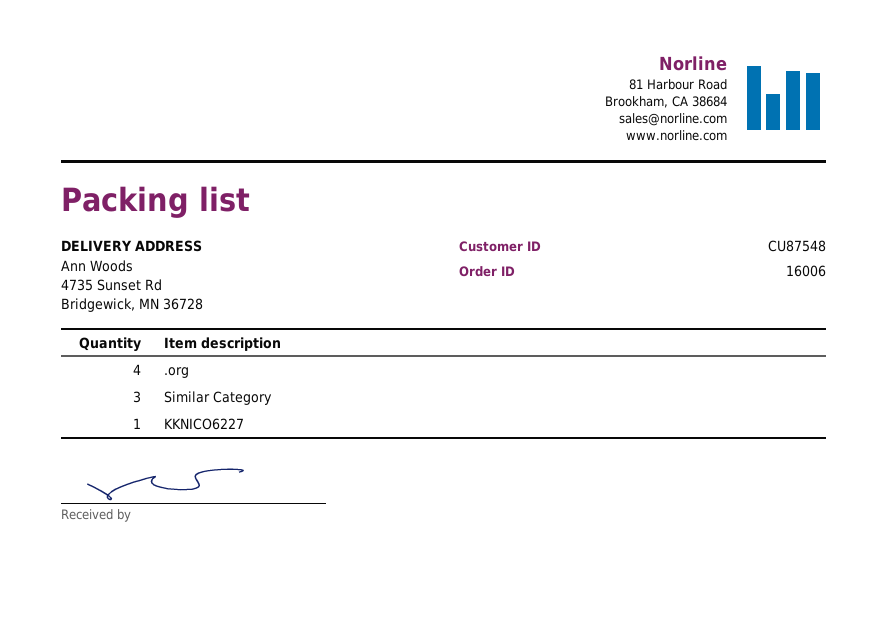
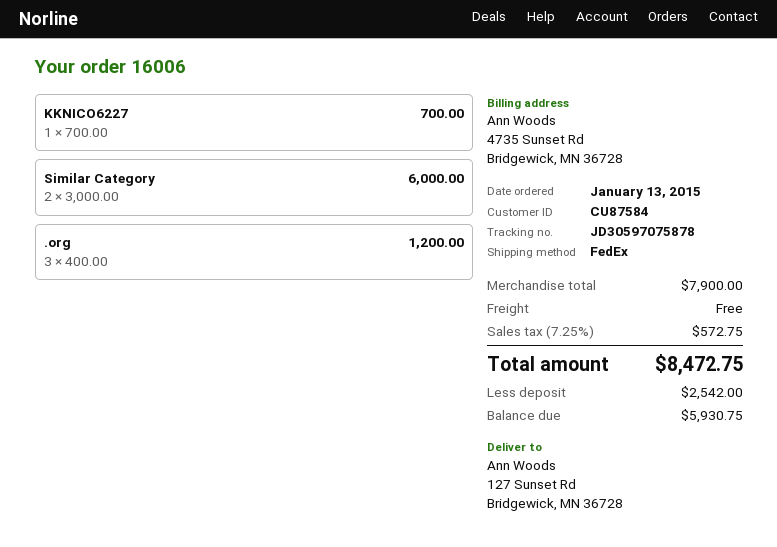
customer number: CU87548 -> CU87584
ship to: 4735 Sunset Rd, Bridgewick, MN 36728 -> 127 Sunset Rd, Bridgewick, MN 36728
.org: 4 -> 3
Similar Category: 3 -> 2

